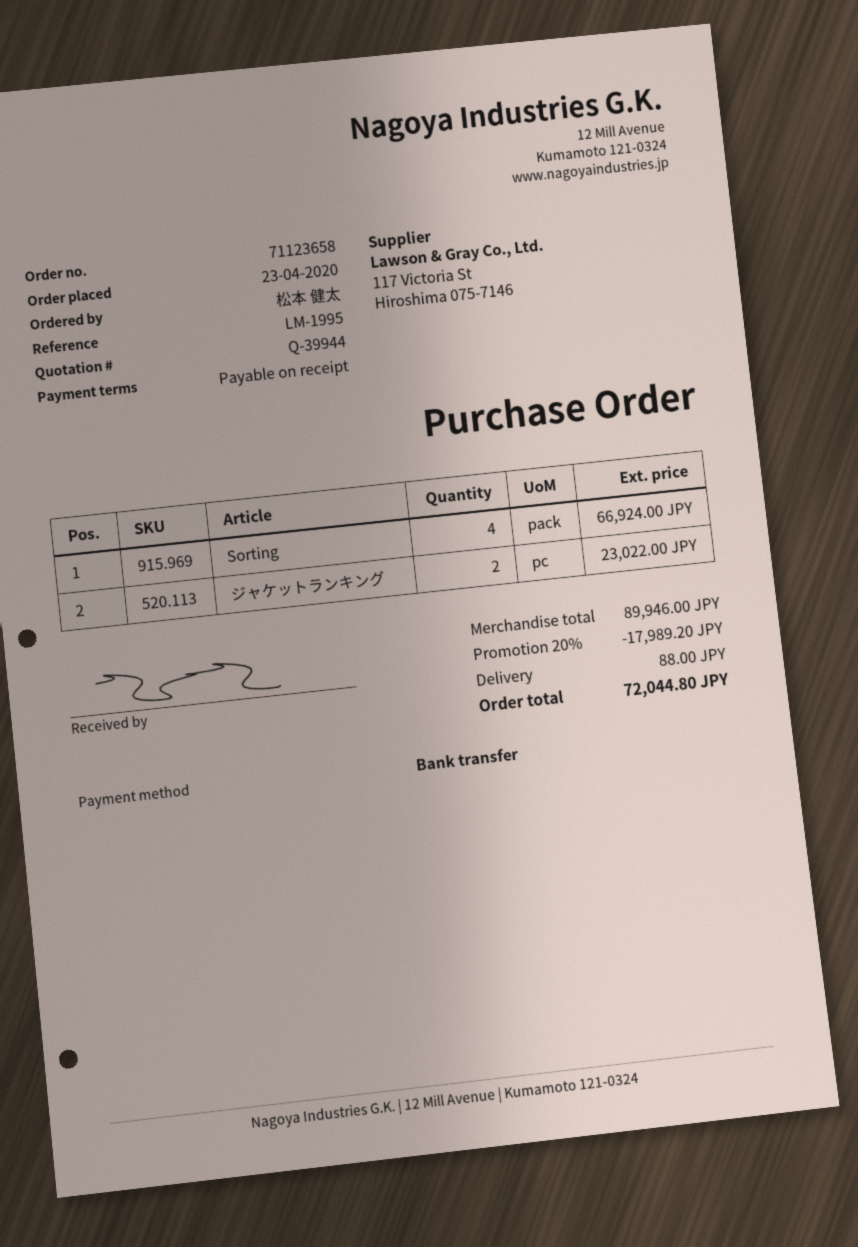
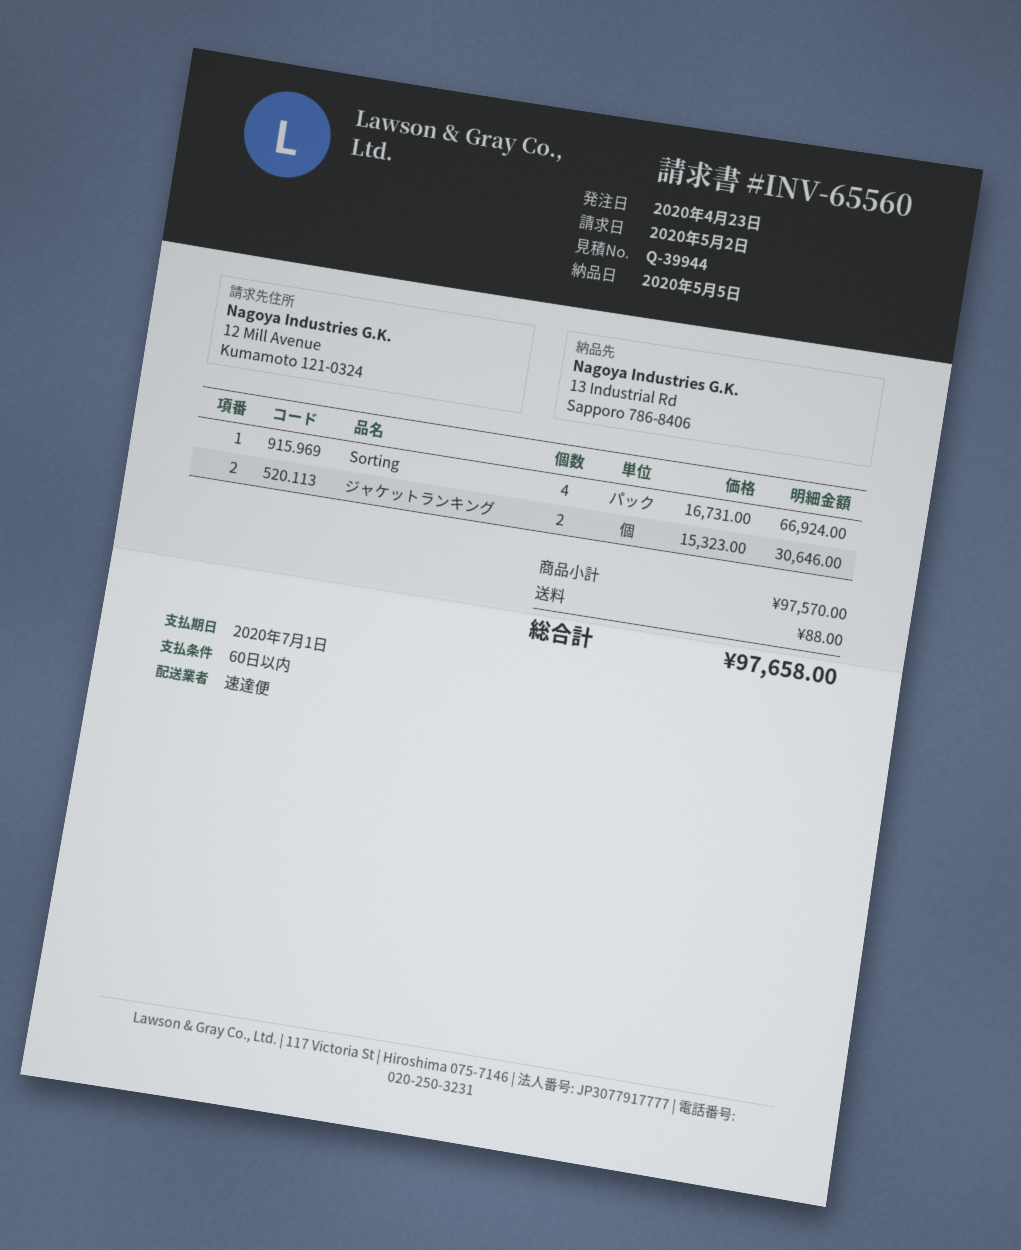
payment terms: on receipt -> 60 days
ジャケットランキング: 2 for 23022.00 -> 2 for 30646.00
subtotal: 89946.00 -> 97570.00
discount: 20% = 17989.20 -> none
total: 72044.80 -> 97658.00

